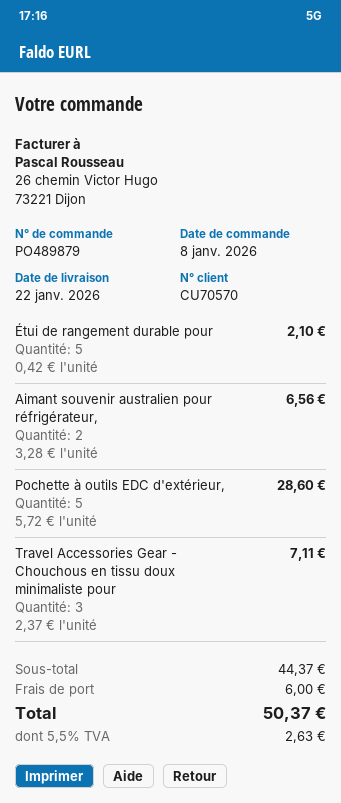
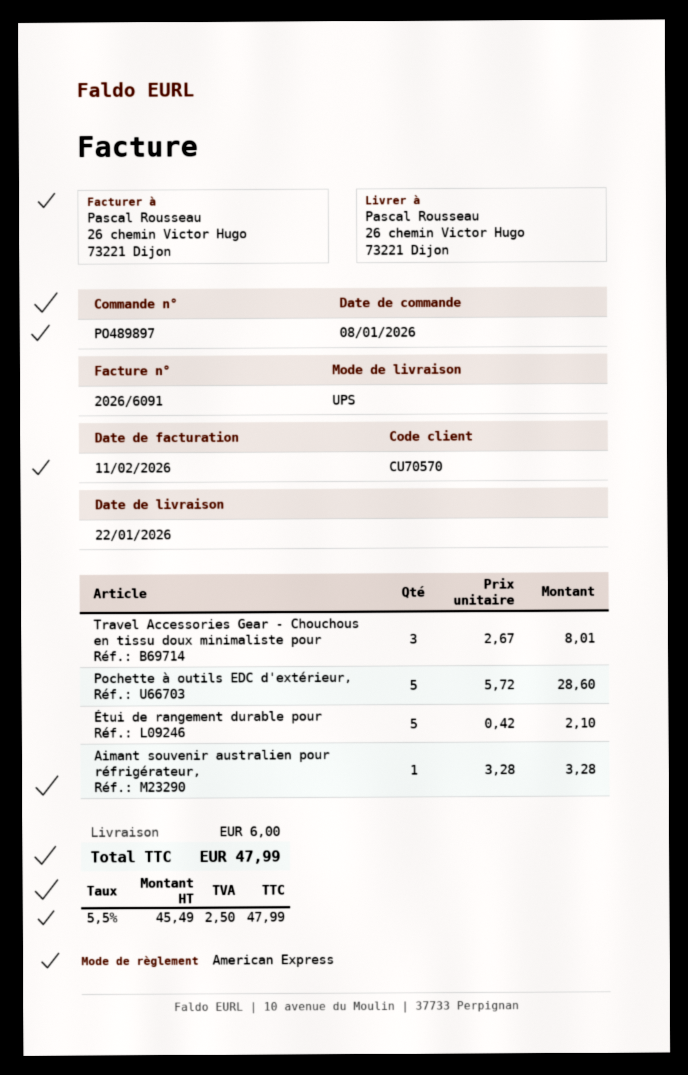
order number: PO489879 -> PO489897
Aimant souvenir australien pour réfrigérateur,: 2 x 3.28 = 6.56 -> 1 x 3.28 = 3.28
Travel Accessories Gear - Chouchous en tissu doux minimaliste pour: 3 x 2.37 = 7.11 -> 3 x 2.67 = 8.01
tax: 5.5% = 2.63 -> 5.5% = 2.50
total: 50.37 -> 47.99

